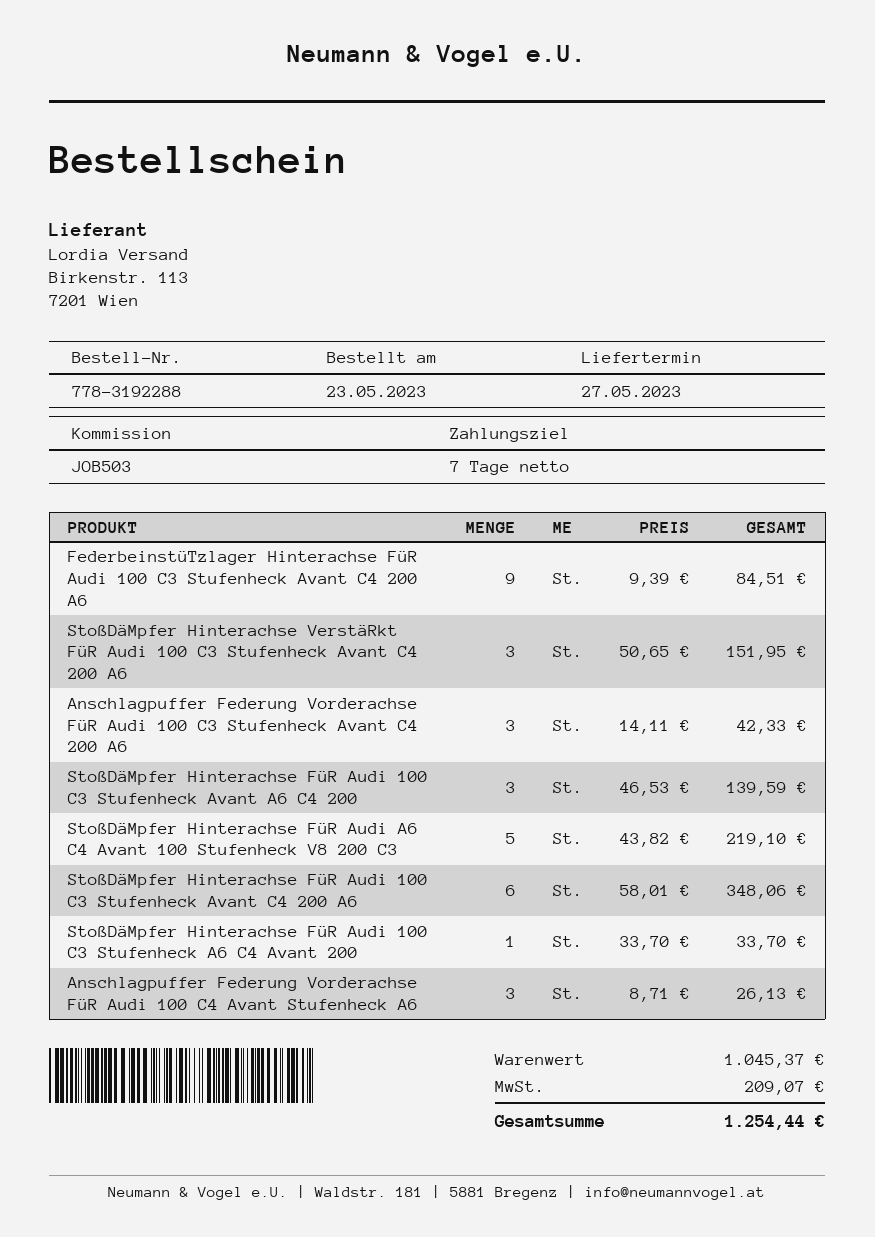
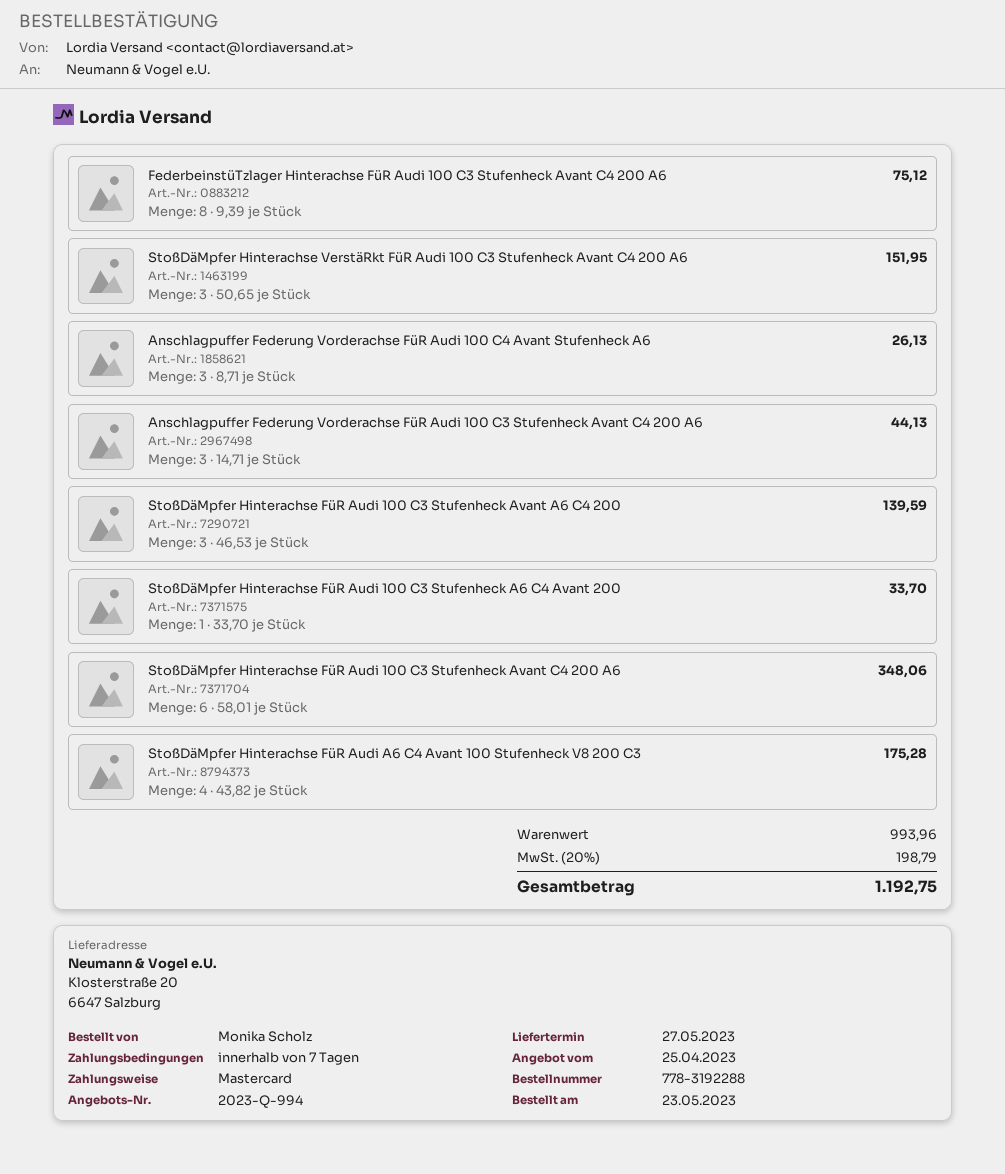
FederbeinstüTzlager Hinterachse FüR Audi 100 C3 Stufenheck Avant C4 200 A6: 9 x 9.39 = 84.51 -> 8 x 9.39 = 75.12
Anschlagpuffer Federung Vorderachse FüR Audi 100 C3 Stufenheck Avant C4 200 A6: 3 x 14.11 = 42.33 -> 3 x 14.71 = 44.13
StoßDäMpfer Hinterachse FüR Audi A6 C4 Avant 100 Stufenheck V8 200 C3: 5 x 43.82 = 219.10 -> 4 x 43.82 = 175.28
subtotal: 1045.37 -> 993.96
tax: 209.07 -> 198.79
total: 1254.44 -> 1192.75

